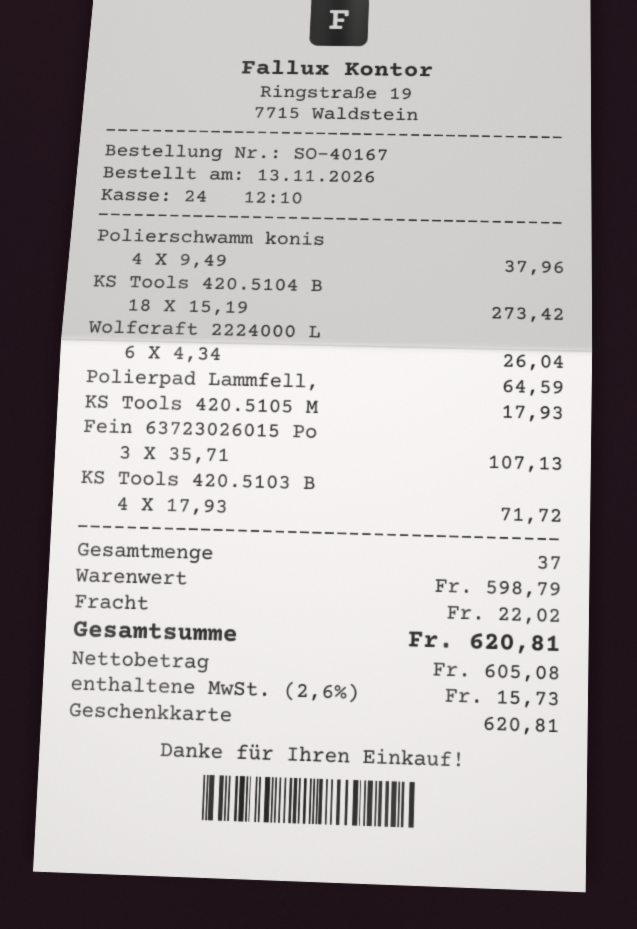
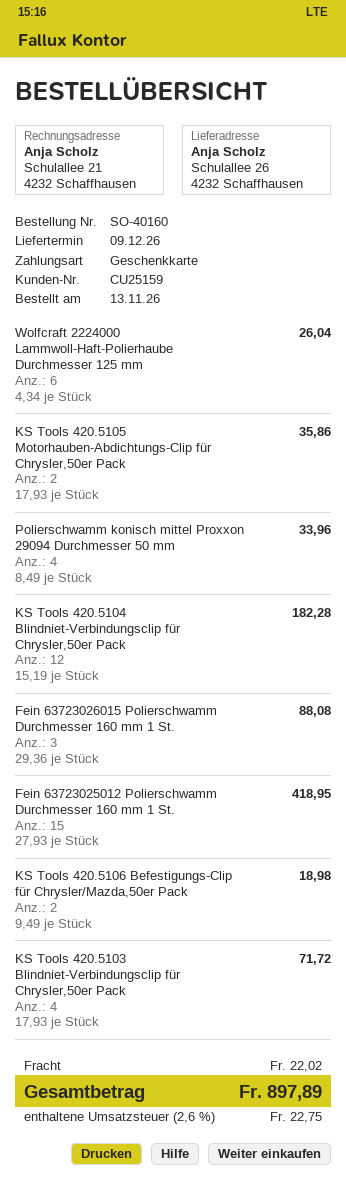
order number: SO-40167 -> SO-40160
Polierschwamm konis: 4 x 9.49 = 37.96 -> 4 x 8.49 = 33.96
KS Tools 420.5104 B: 18 x 15.19 = 273.42 -> 12 x 15.19 = 182.28
Polierpad Lammfell,: 1 x 64.59 = 64.59 -> none
KS Tools 420.5105 M: 1 x 17.93 = 17.93 -> 2 x 17.93 = 35.86
Fein 63723026015 Po: 3 x 35.71 = 107.13 -> 3 x 29.36 = 88.08
Fein 63723025012 Polierschwamm Durchmesser 160 mm 1 St.: none -> 15 x 27.93 = 418.95
KS Tools 420.5106 Befestigungs-Clip für Chrysler/Mazda,50er Pack: none -> 2 x 9.49 = 18.98
tax: 2.6% = 15.73 -> 2.6% = 22.75
total: 620.81 -> 897.89

